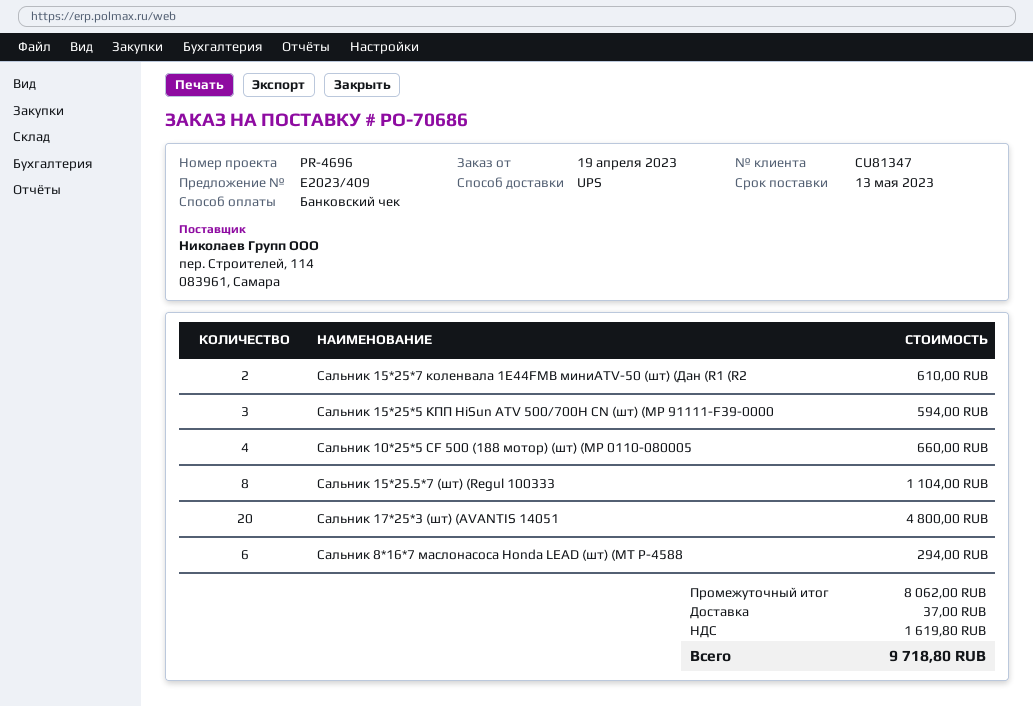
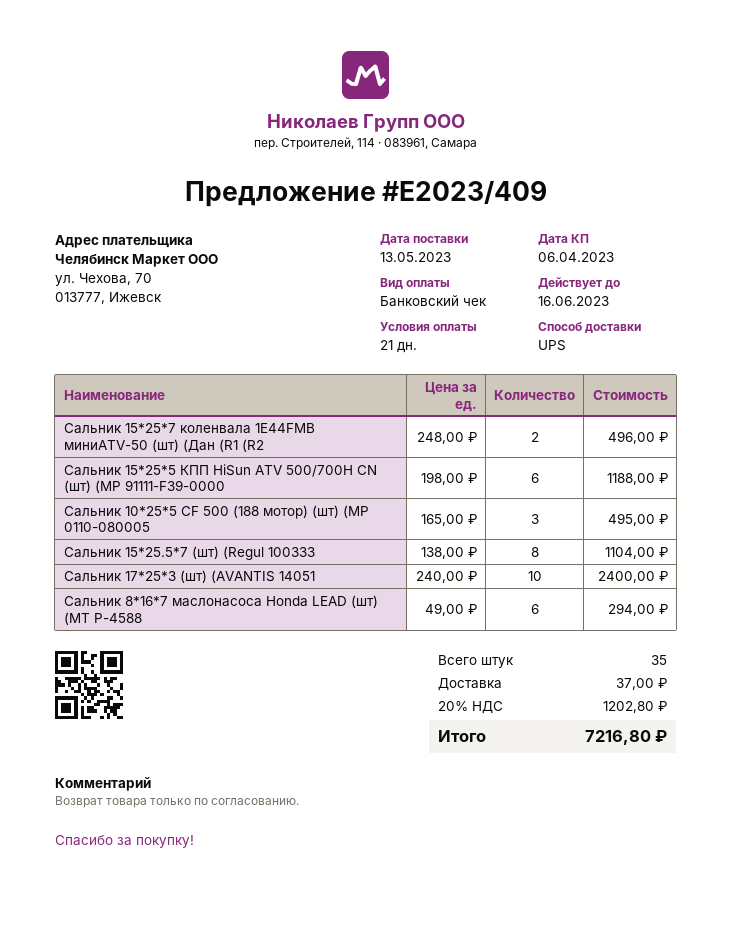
Сальник 15*25*7 коленвала 1E44FMB миниATV-50 (шт) (Дан (R1 (R2: 2 for 610.00 -> 2 for 496.00
Сальник 15*25*5 КПП HiSun ATV 500/700H CN (шт) (MP 91111-F39-0000: 3 for 594.00 -> 6 for 1188.00
Сальник 10*25*5 CF 500 (188 мотор) (шт) (MP 0110-080005: 4 for 660.00 -> 3 for 495.00
Сальник 17*25*3 (шт) (AVANTIS 14051: 20 for 4800.00 -> 10 for 2400.00
tax: 1619.80 -> 1202.80
total: 9718.80 -> 7216.80

